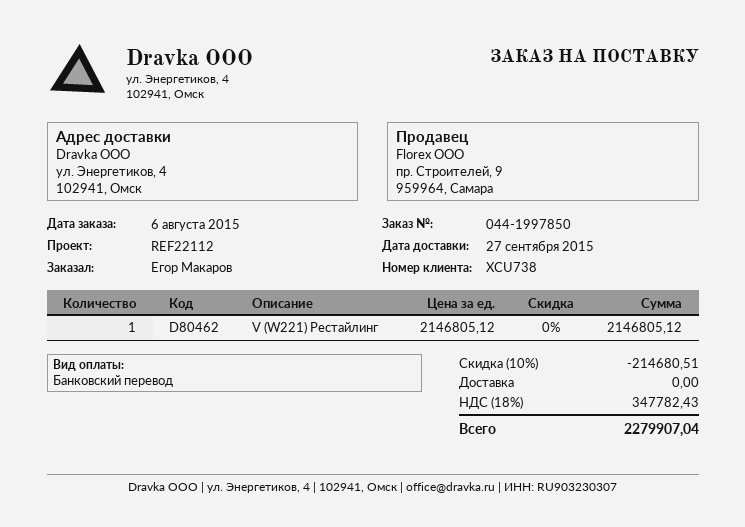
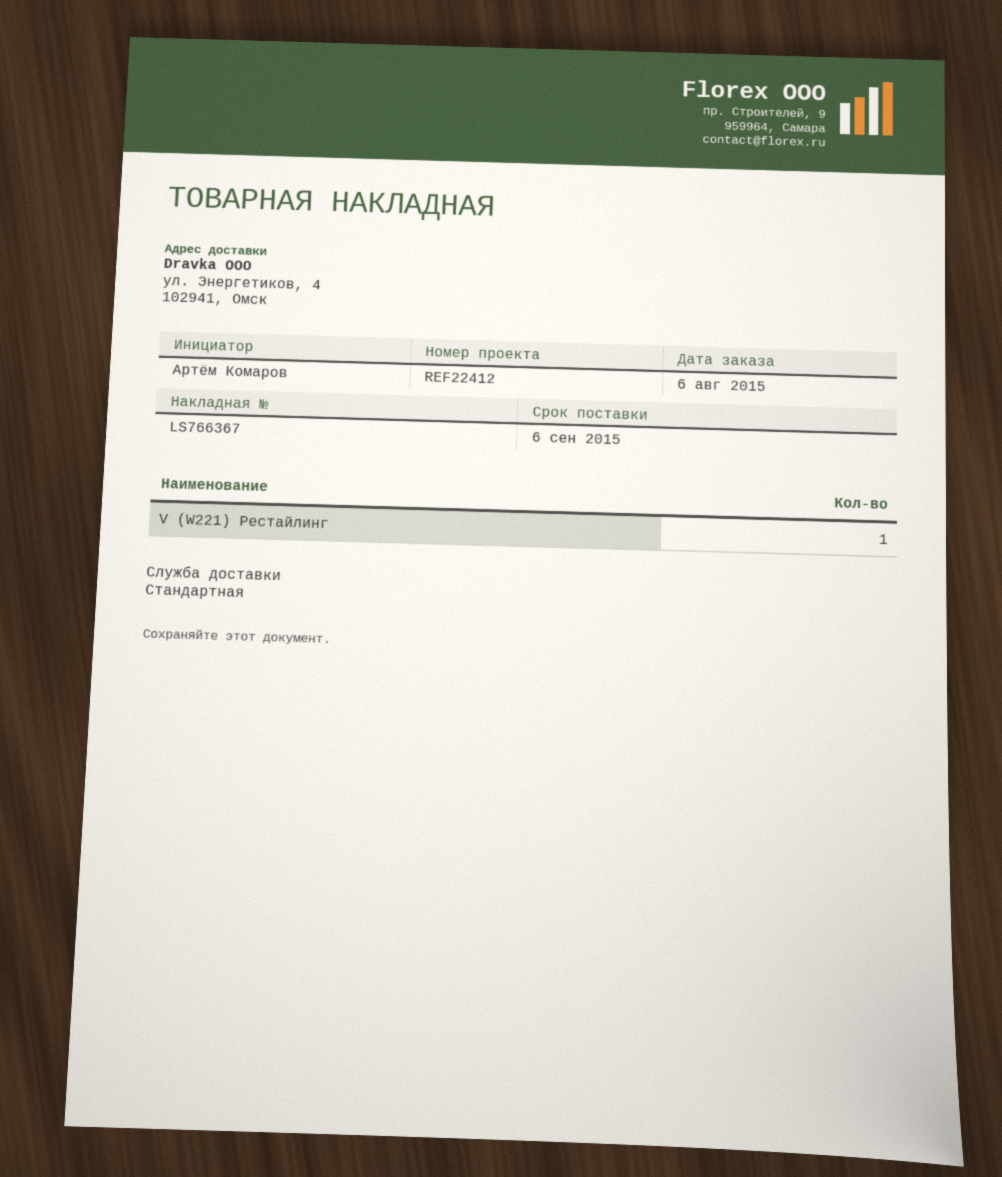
delivery date: 2015-09-27 -> 2015-09-06
reference: REF22112 -> REF22412
ordered by: Егор Макаров -> Артём Комаров

